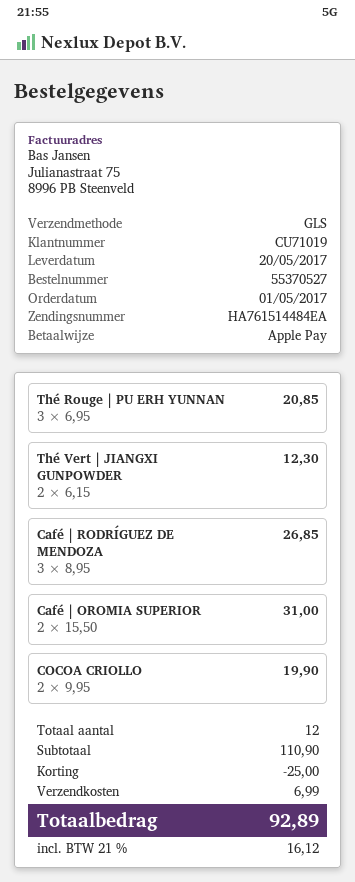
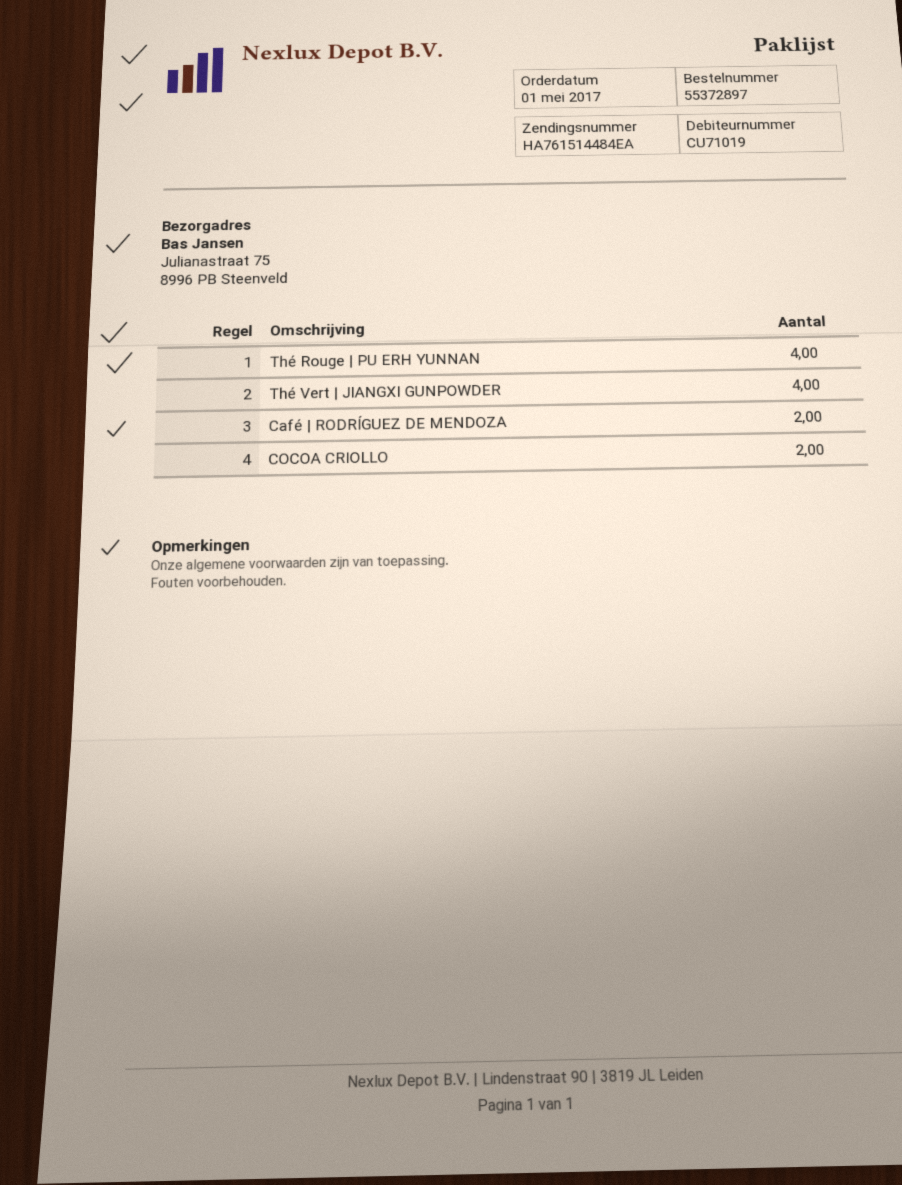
order number: 55370527 -> 55372897
Thé Rouge | PU ERH YUNNAN: 3 -> 4
Thé Vert | JIANGXI GUNPOWDER: 2 -> 4
Café | RODRÍGUEZ DE MENDOZA: 3 -> 2
Café | OROMIA SUPERIOR: 2 -> none

